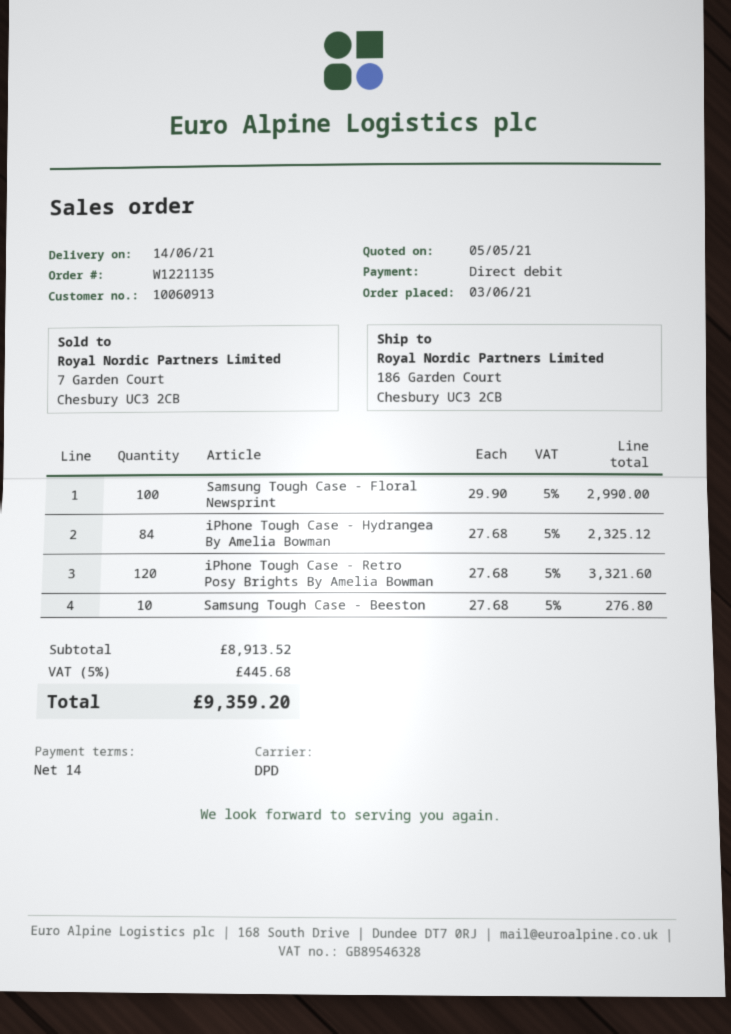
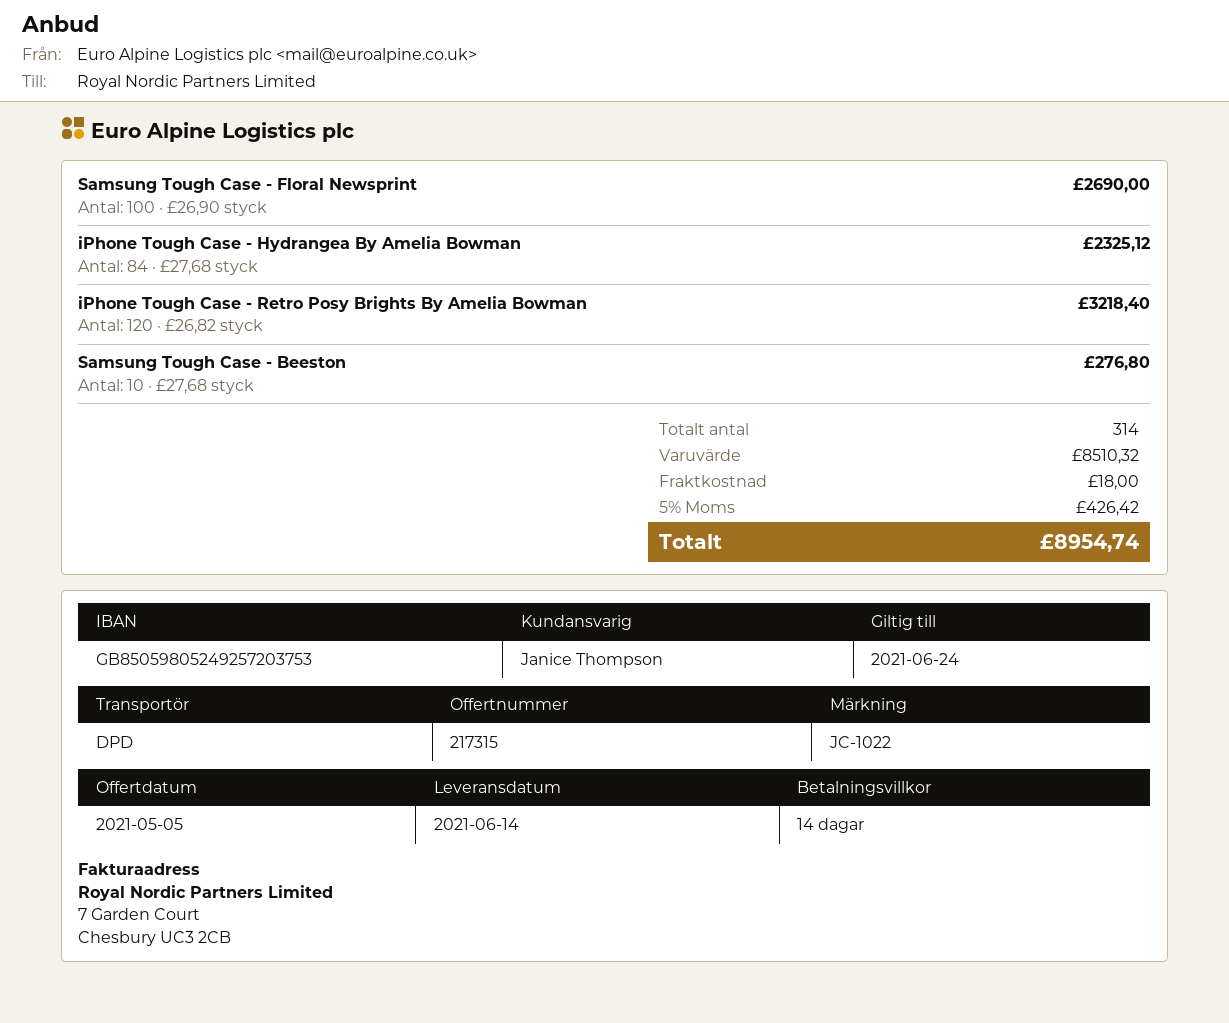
Samsung Tough Case - Floral Newsprint: 100 x 29.90 = 2990.00 -> 100 x 26.90 = 2690.00
iPhone Tough Case - Retro Posy Brights By Amelia Bowman: 120 x 27.68 = 3321.60 -> 120 x 26.82 = 3218.40
subtotal: 8913.52 -> 8510.32
shipping: none -> 18.00
tax: 5% = 445.68 -> 5% = 426.42
total: 9359.20 -> 8954.74

